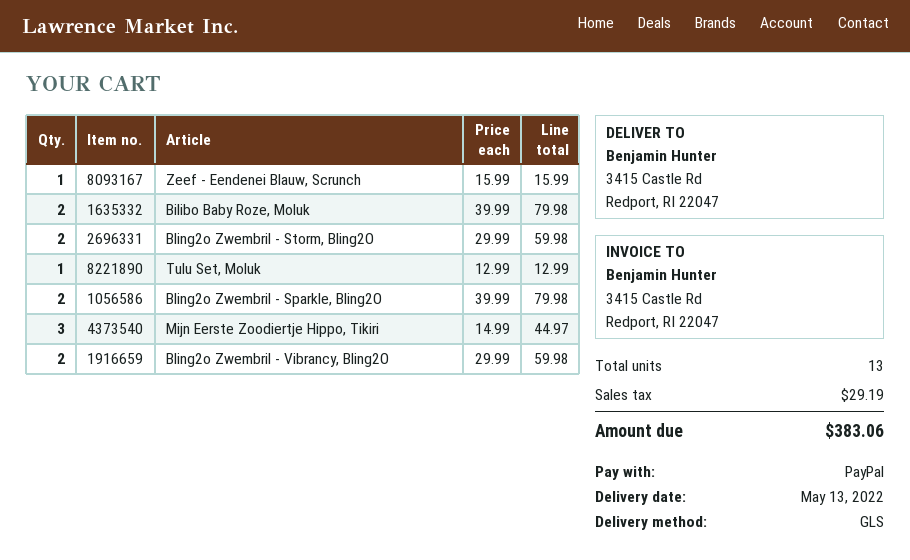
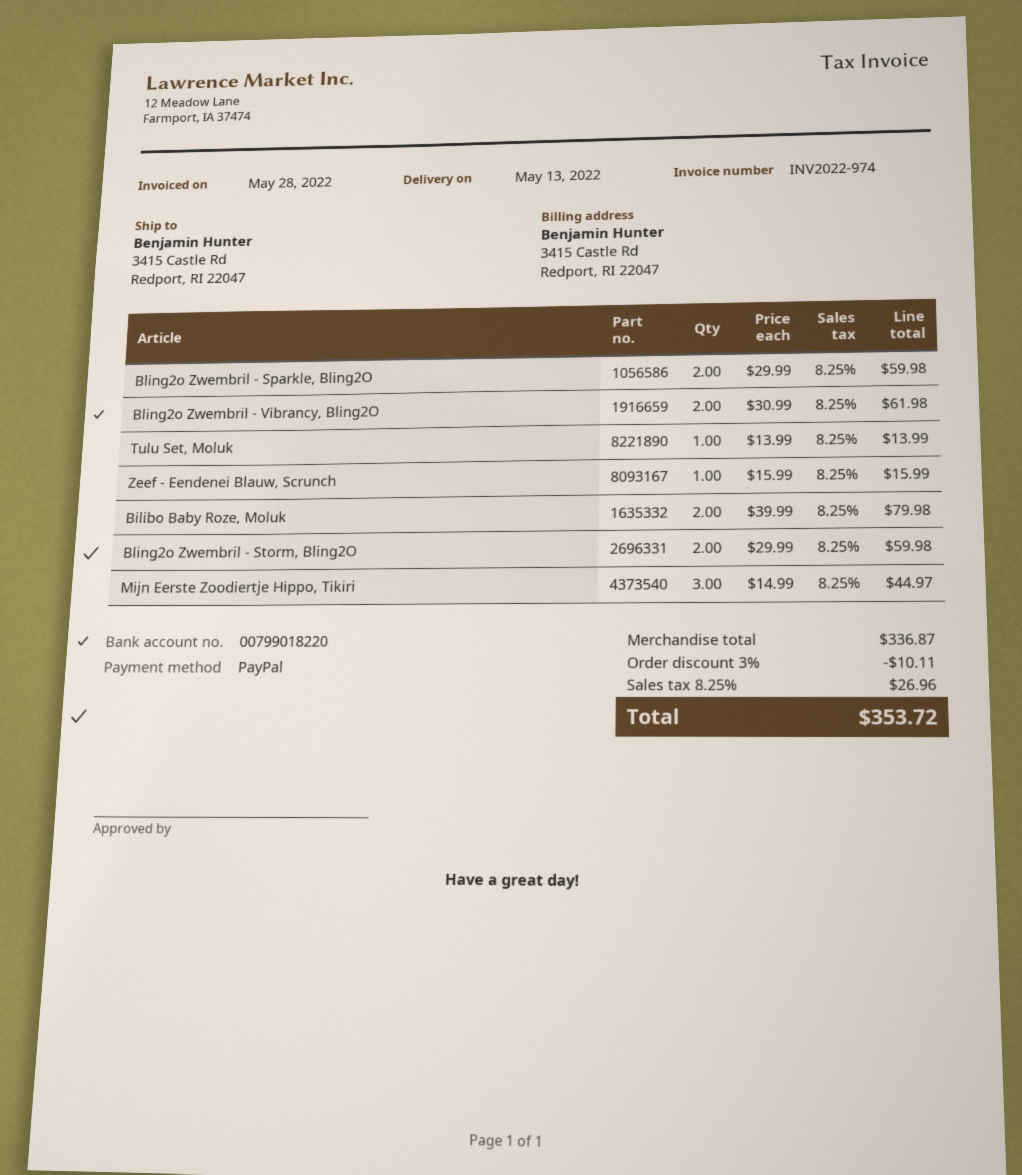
Tulu Set, Moluk: 1 x 12.99 = 12.99 -> 1 x 13.99 = 13.99
Bling2o Zwembril - Sparkle, Bling2O: 2 x 39.99 = 79.98 -> 2 x 29.99 = 59.98
Bling2o Zwembril - Vibrancy, Bling2O: 2 x 29.99 = 59.98 -> 2 x 30.99 = 61.98
discount: none -> 3% = 10.11
tax: 29.19 -> 26.96
total: 383.06 -> 353.72

